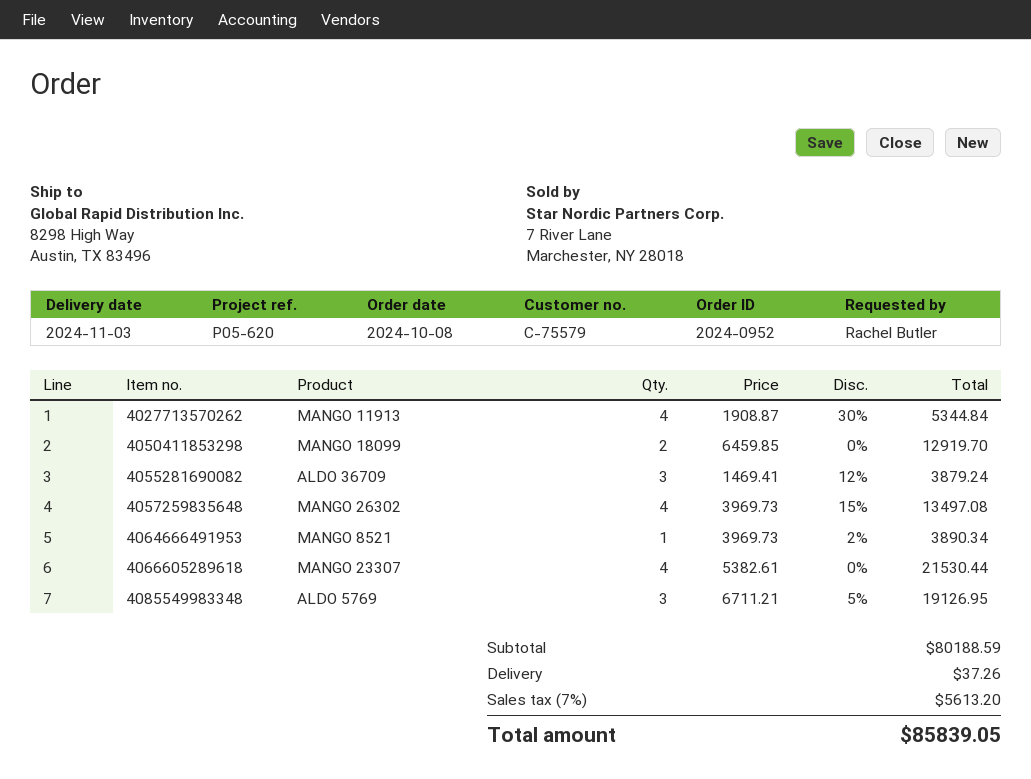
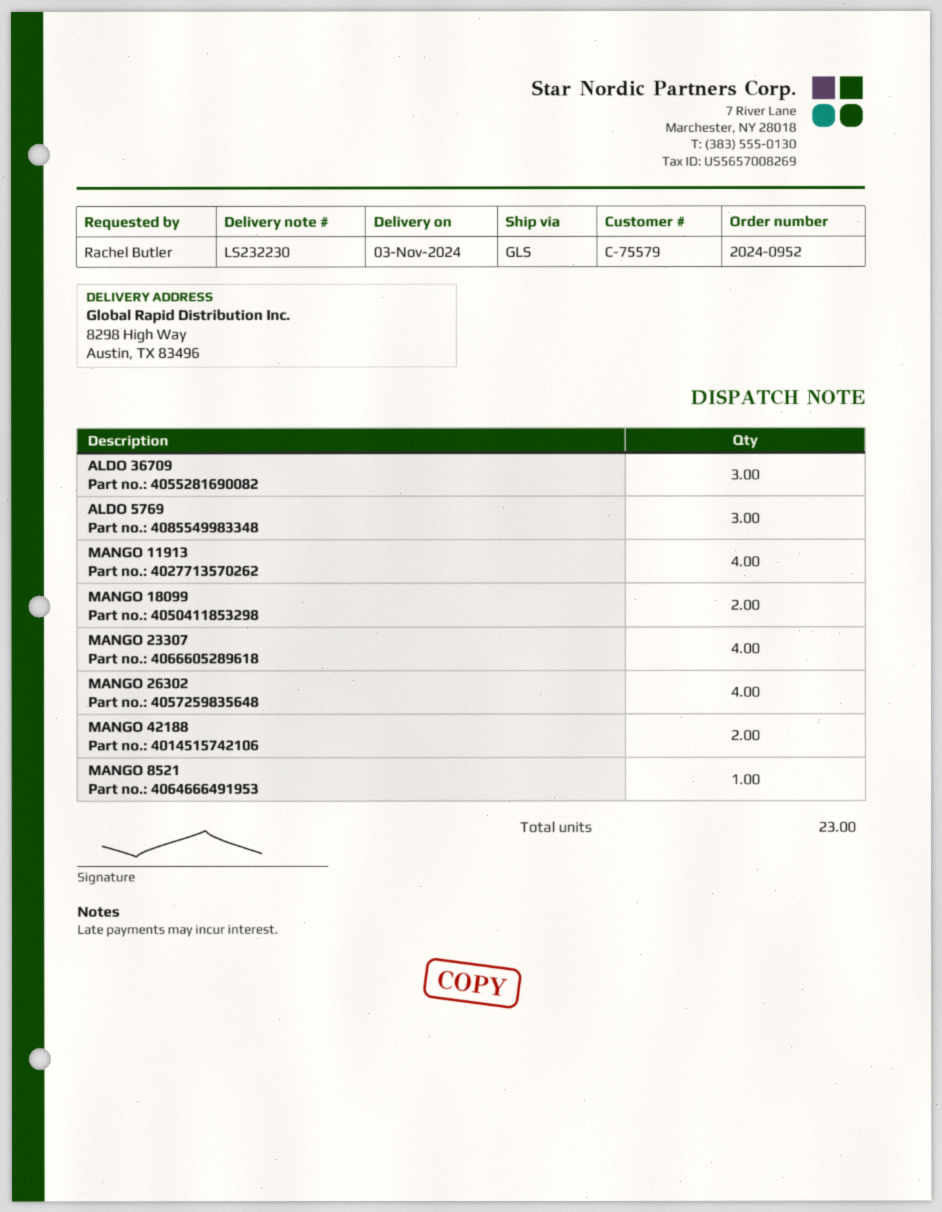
MANGO 42188: none -> 2

